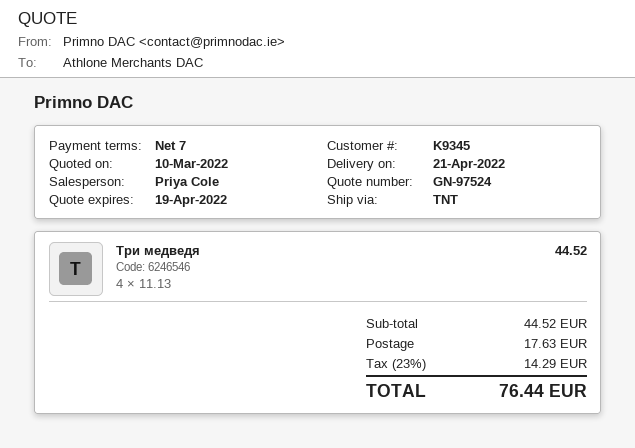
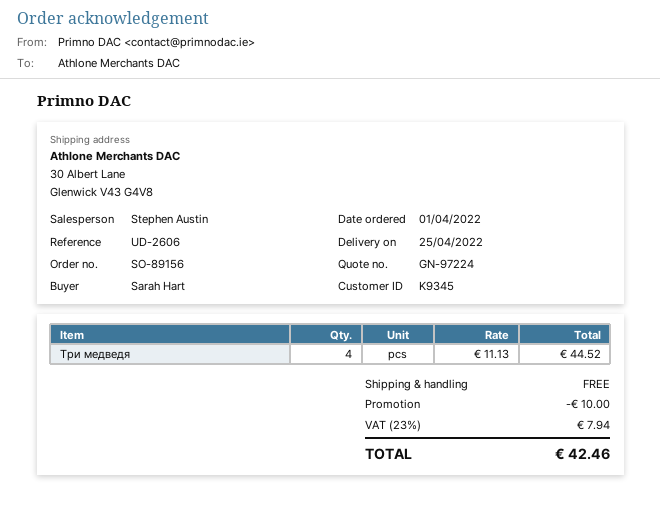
quote number: GN-97524 -> GN-97224
delivery date: 2022-04-21 -> 2022-04-25
sales rep: Priya Cole -> Stephen Austin
discount: none -> 10.00
shipping: 17.63 -> 0.00
tax: 23% = 14.29 -> 23% = 7.94
total: 76.44 -> 42.46

